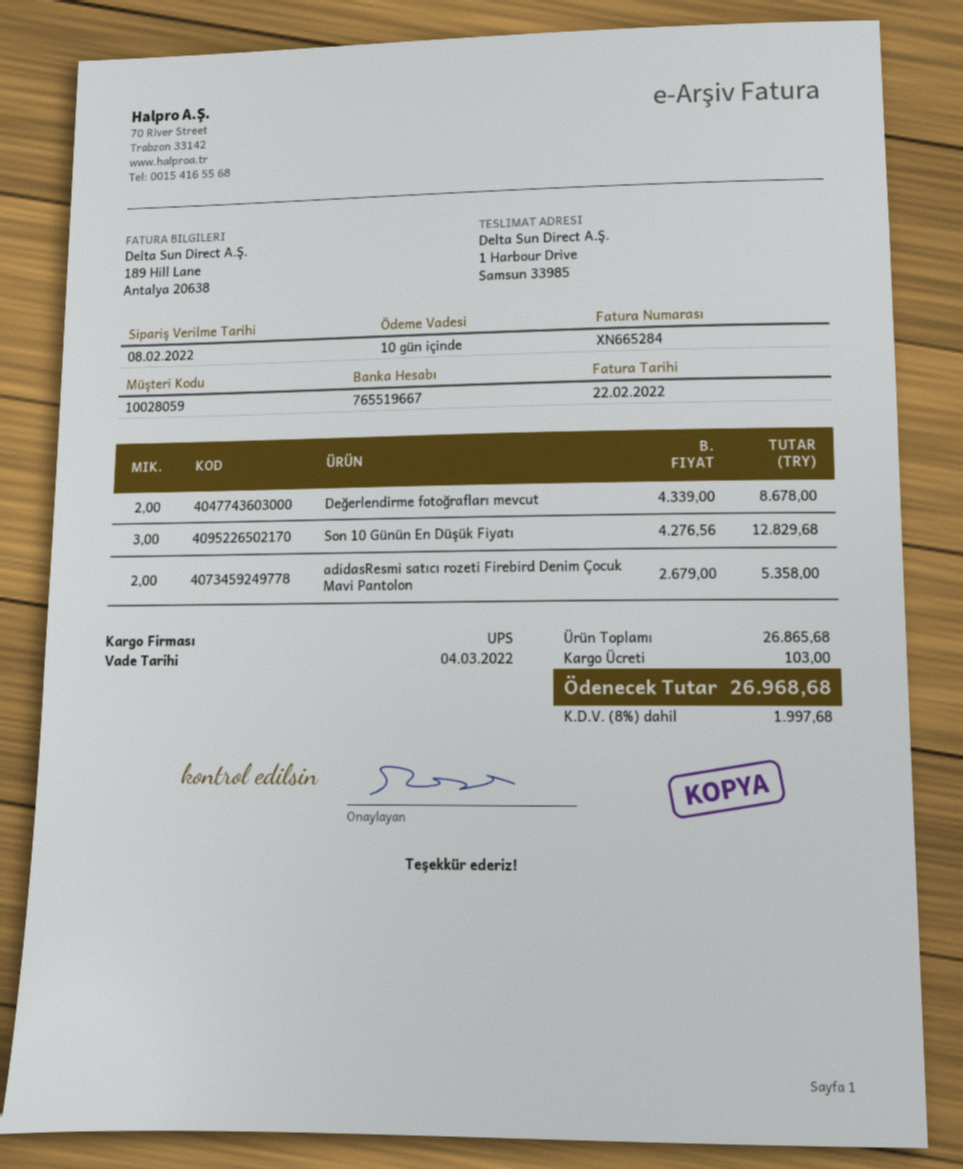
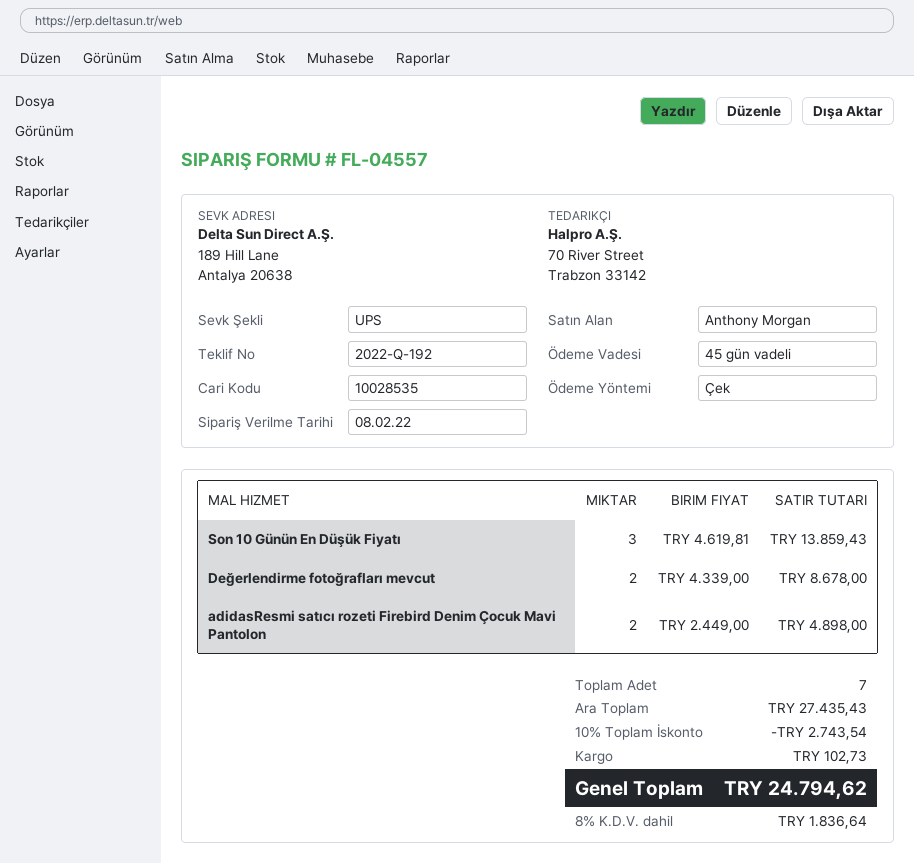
payment terms: 10 days -> 45 days
customer number: 10028059 -> 10028535
ship to: 1 Harbour Drive, Samsun 33985 -> 189 Hill Lane, Antalya 20638
Son 10 Günün En Düşük Fiyatı: 3 x 4276.56 = 12829.68 -> 3 x 4619.81 = 13859.43
adidasResmi satıcı rozeti Firebird Denim Çocuk Mavi Pantolon: 2 x 2679.00 = 5358.00 -> 2 x 2449.00 = 4898.00
subtotal: 26865.68 -> 27435.43
discount: none -> 10% = 2743.54
shipping: 103.00 -> 102.73
tax: 8% = 1997.68 -> 8% = 1836.64
total: 26968.68 -> 24794.62

